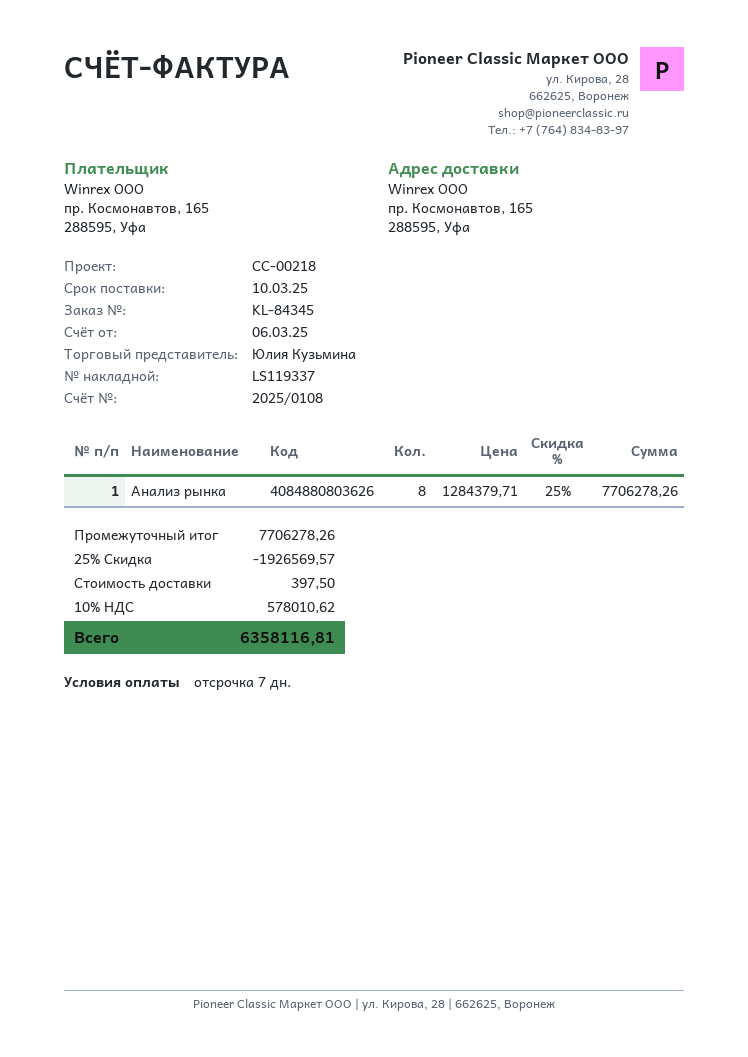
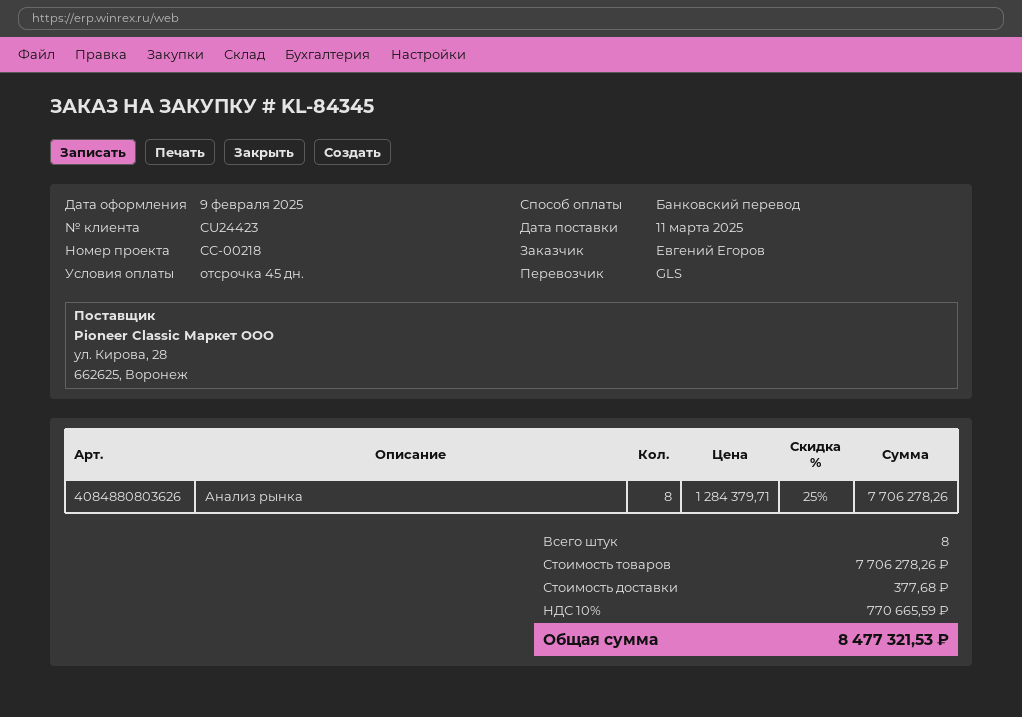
delivery date: 2025-03-10 -> 2025-03-11
payment terms: 7 days -> 45 days
discount: 25% = 1926569.57 -> none
shipping: 397.50 -> 377.68
tax: 10% = 578010.62 -> 10% = 770665.59
total: 6358116.81 -> 8477321.53

